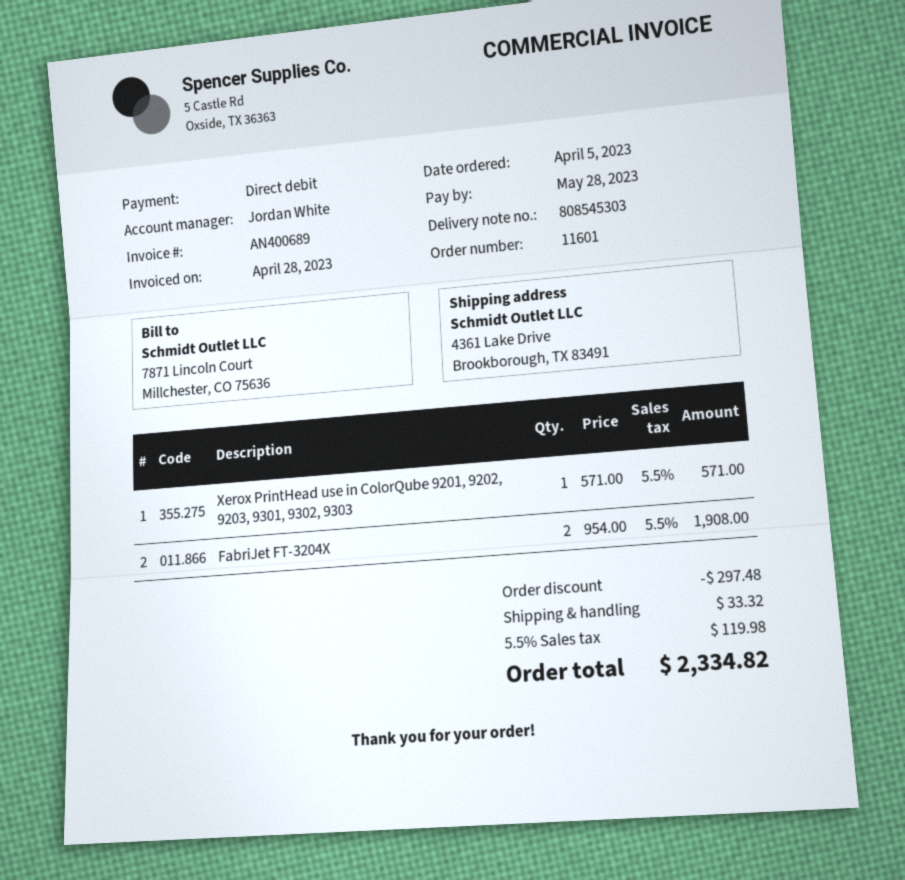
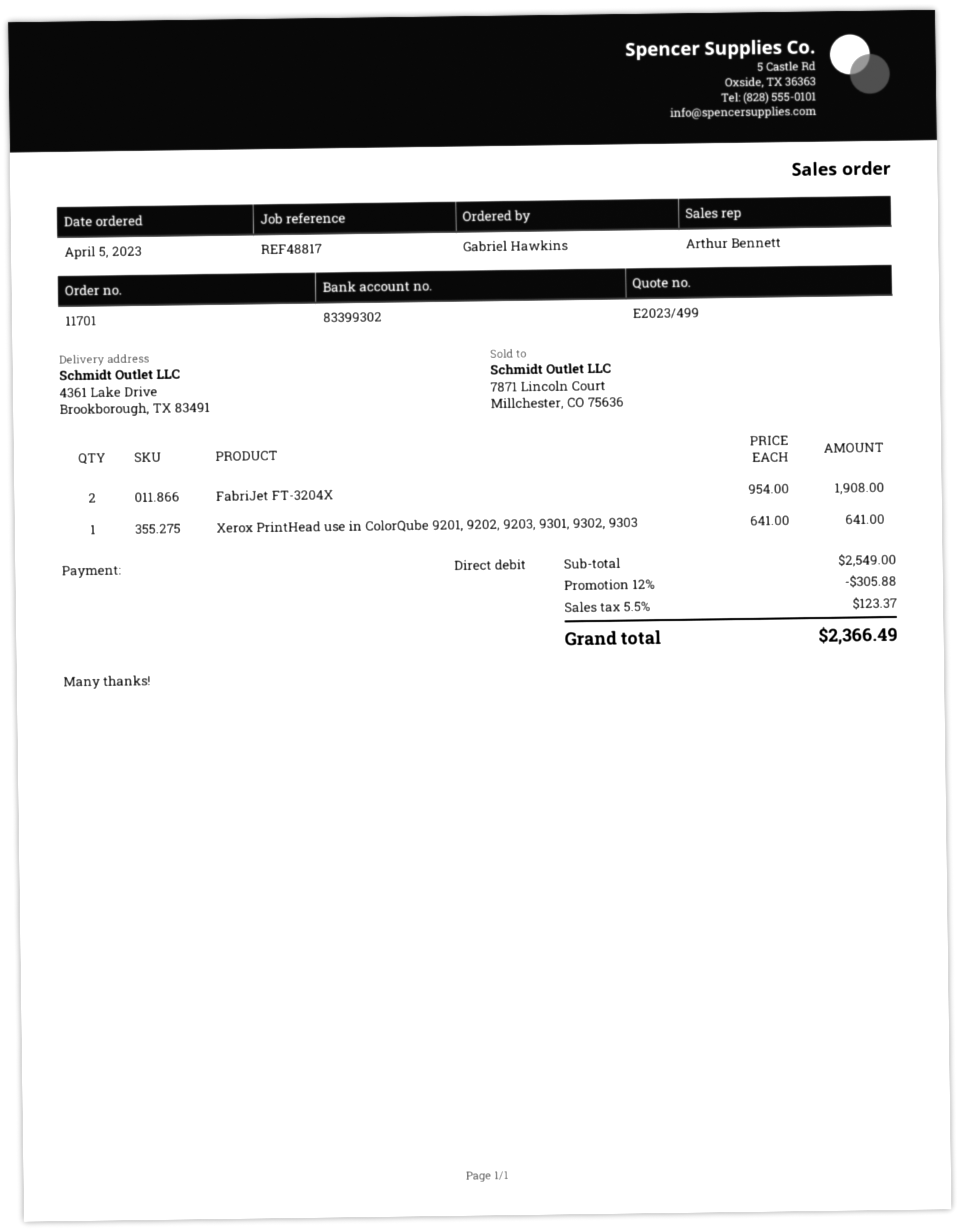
order number: 11601 -> 11701
sales rep: Jordan White -> Arthur Bennett
Xerox PrintHead use in ColorQube 9201, 9202, 9203, 9301, 9302, 9303: 1 x 571.00 = 571.00 -> 1 x 641.00 = 641.00
discount: 297.48 -> 305.88
shipping: 33.32 -> none
tax: 5.5% = 119.98 -> 5.5% = 123.37
total: 2334.82 -> 2366.49

